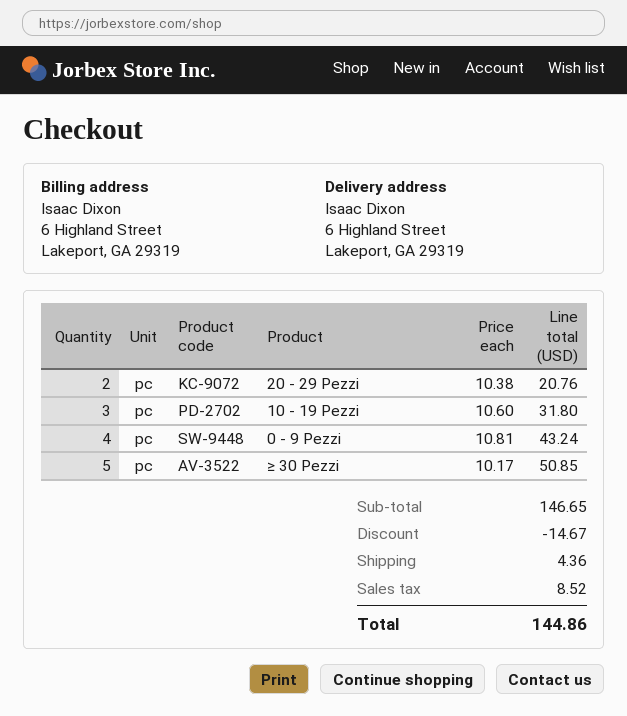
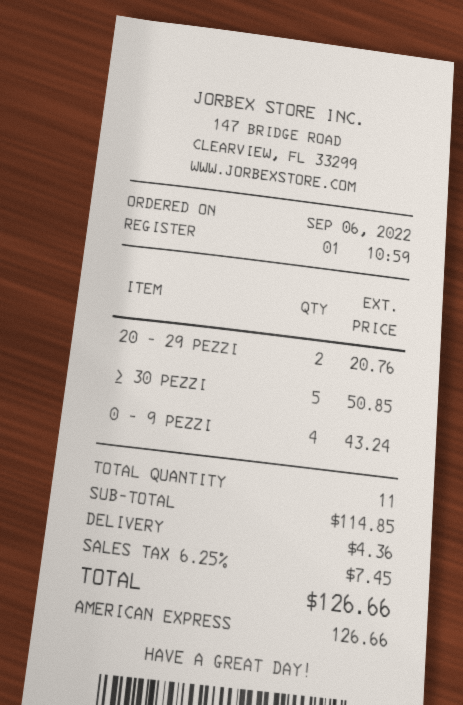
10 - 19 Pezzi: 3 for 31.80 -> none
subtotal: 146.65 -> 114.85
discount: 14.67 -> none
tax: 8.52 -> 7.45
total: 144.86 -> 126.66

